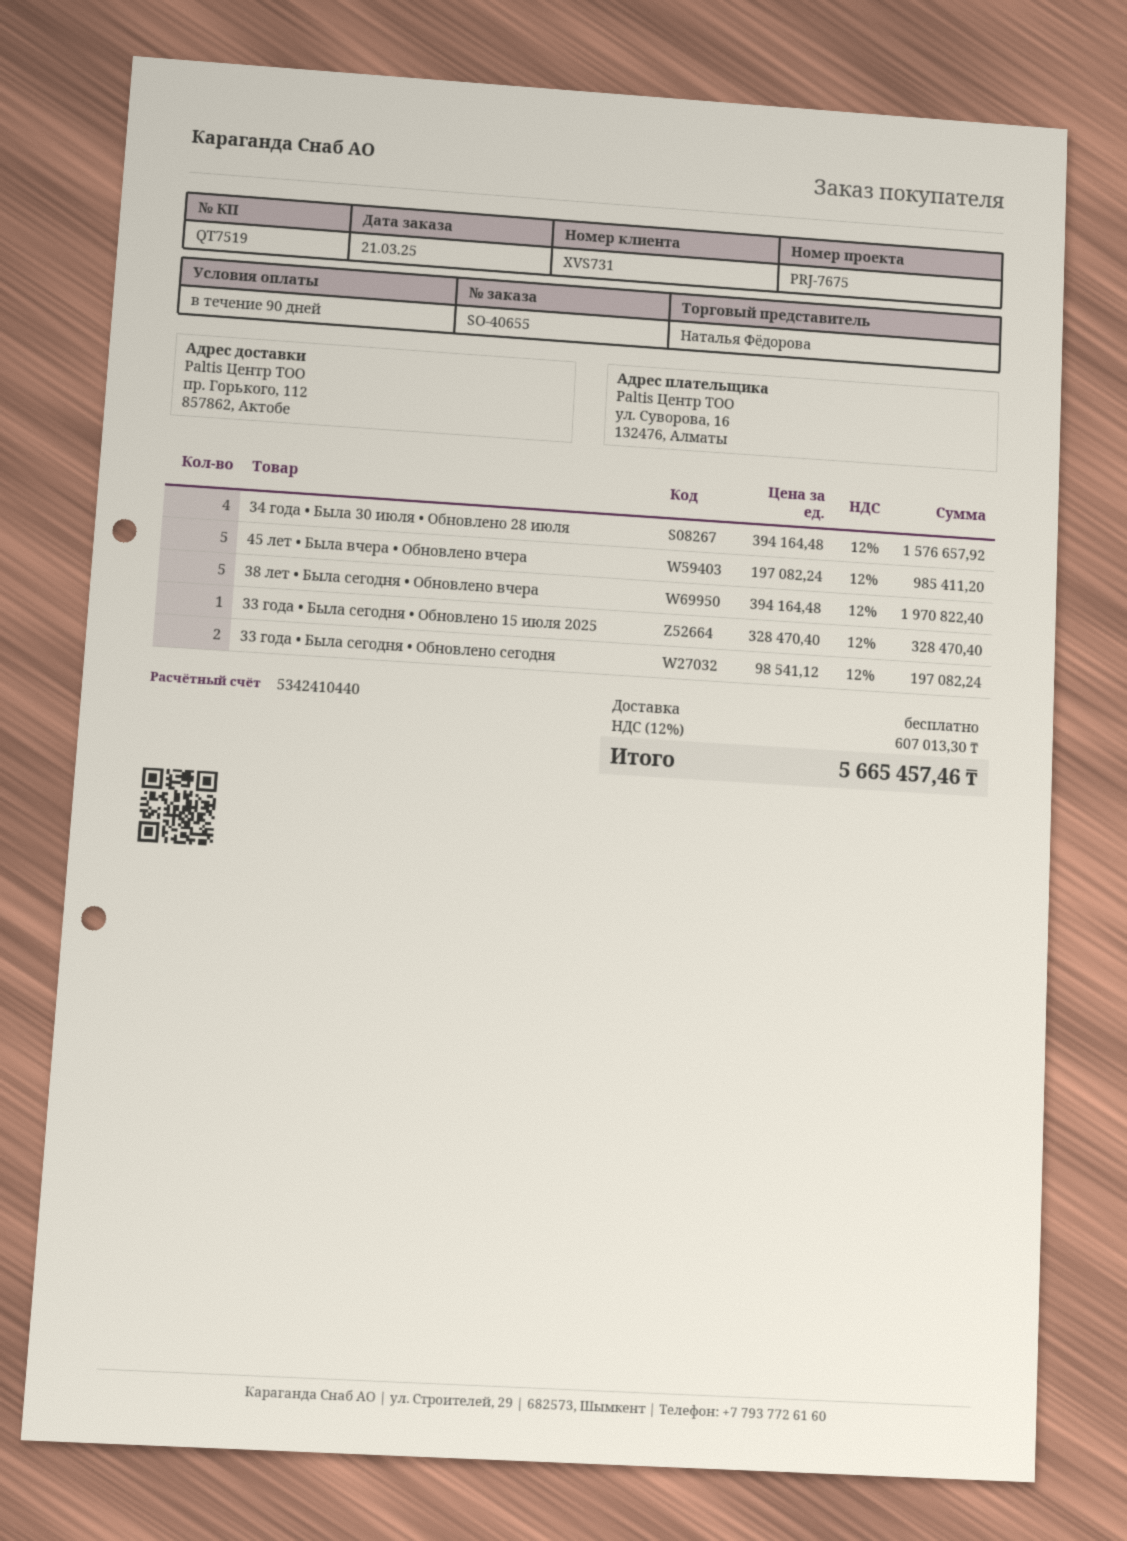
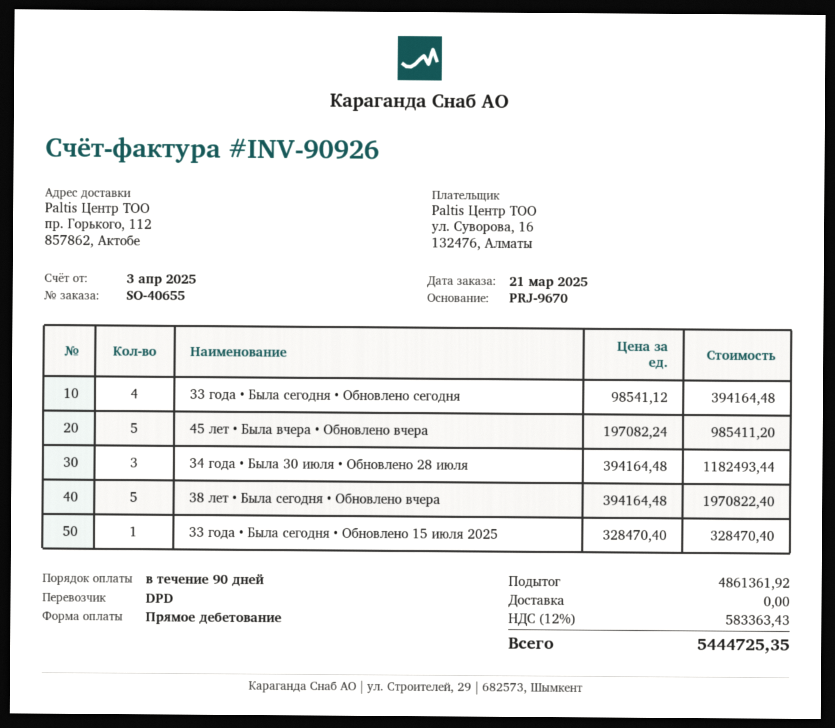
reference: PRJ-7675 -> PRJ-9670
34 года • Была 30 июля • Обновлено 28 июля: 4 x 394164.48 = 1576657.92 -> 3 x 394164.48 = 1182493.44
33 года • Была сегодня • Обновлено сегодня: 2 x 98541.12 = 197082.24 -> 4 x 98541.12 = 394164.48
tax: 12% = 607013.30 -> 12% = 583363.43
total: 5665457.46 -> 5444725.35

